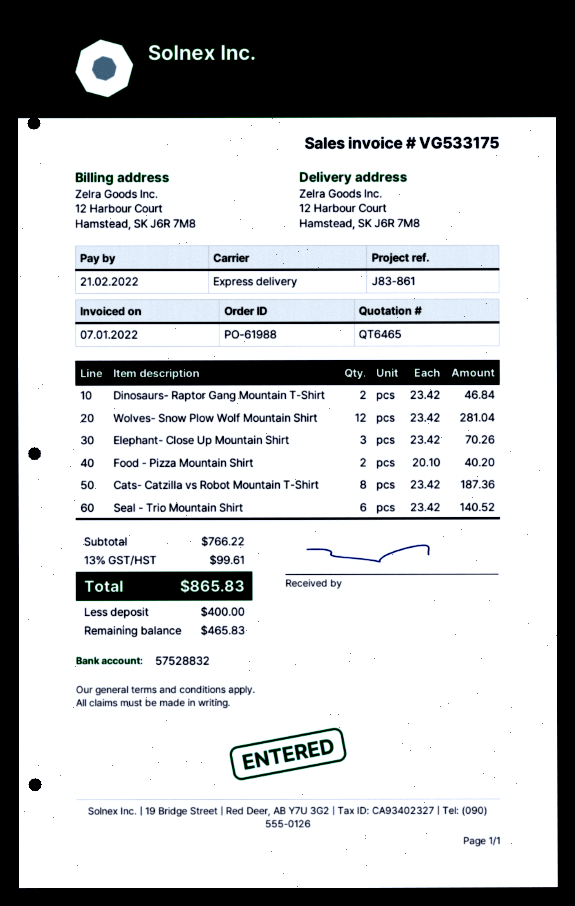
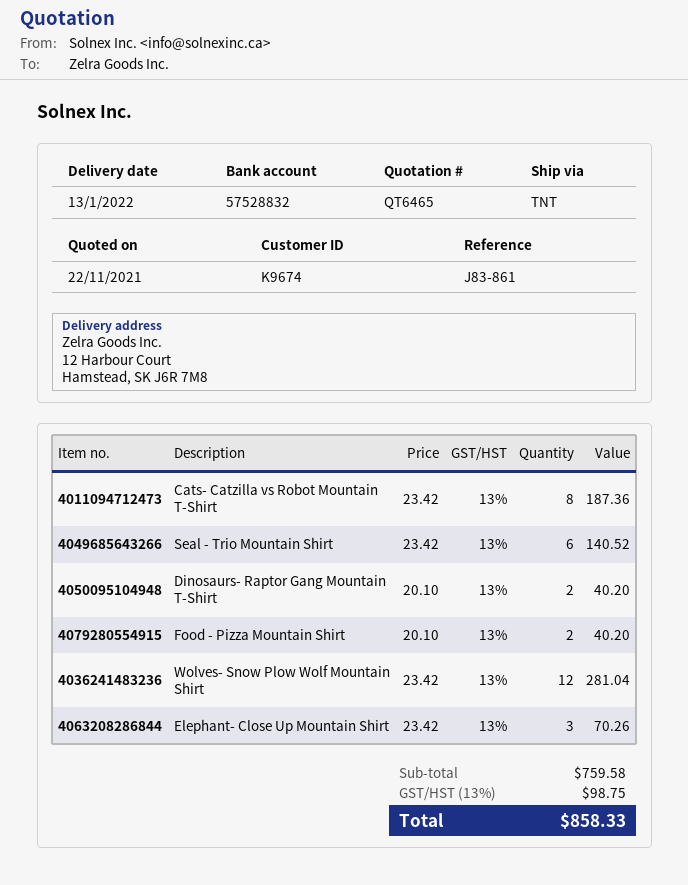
shipping method: express -> TNT
Dinosaurs- Raptor Gang Mountain T-Shirt: 2 x 23.42 = 46.84 -> 2 x 20.10 = 40.20
subtotal: 766.22 -> 759.58
tax: 13% = 99.61 -> 13% = 98.75
total: 865.83 -> 858.33

